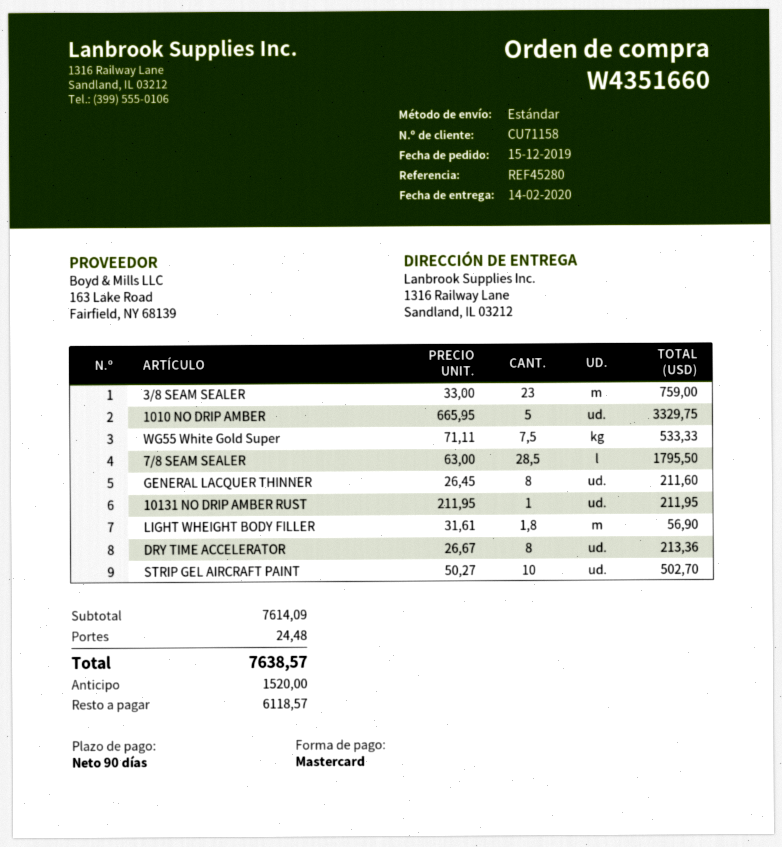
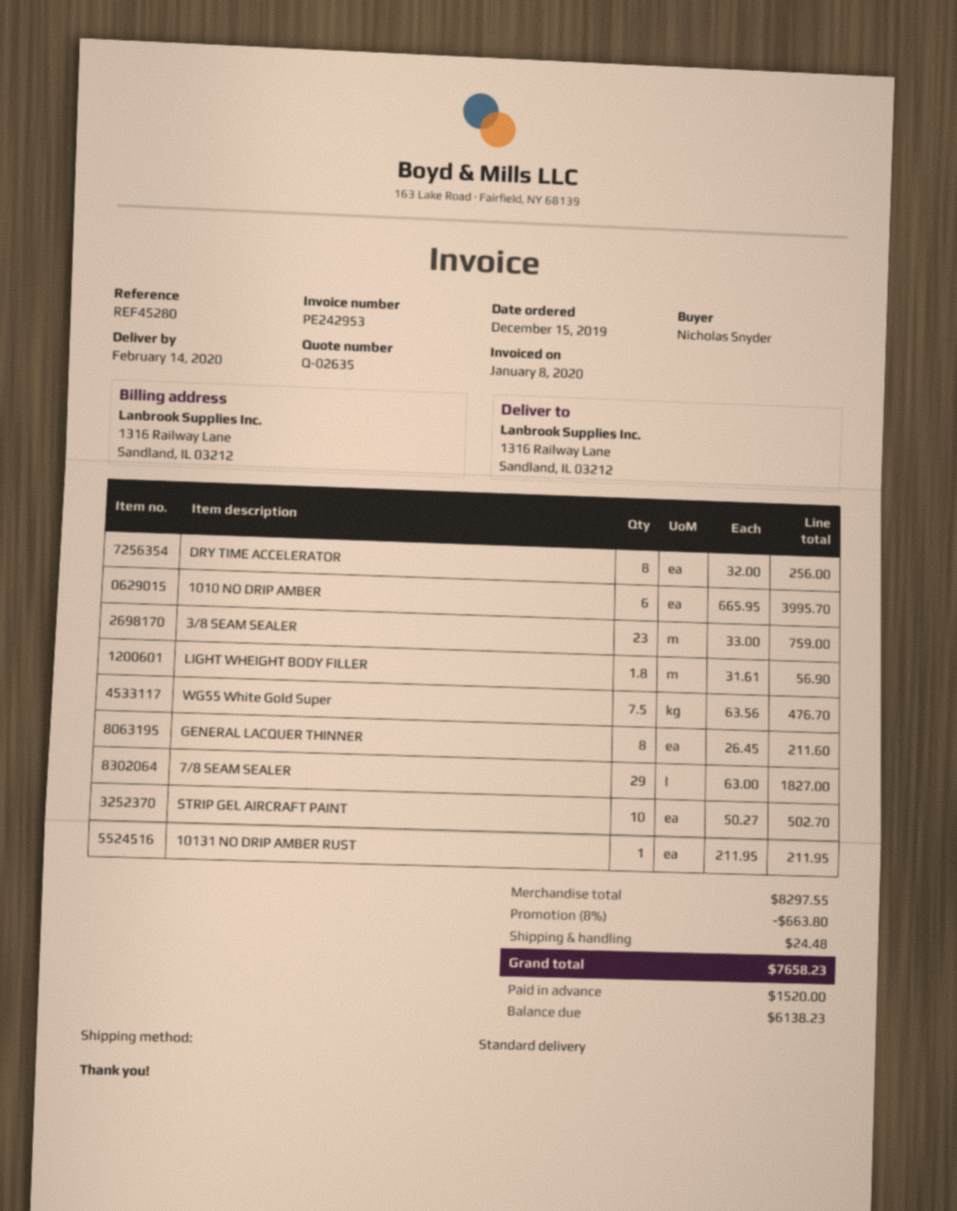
1010 NO DRIP AMBER: 5 x 665.95 = 3329.75 -> 6 x 665.95 = 3995.70
WG55 White Gold Super: 7.5 x 71.11 = 533.33 -> 7.5 x 63.56 = 476.70
7/8 SEAM SEALER: 28.5 x 63.00 = 1795.50 -> 29 x 63.00 = 1827.00
DRY TIME ACCELERATOR: 8 x 26.67 = 213.36 -> 8 x 32.00 = 256.00
subtotal: 7614.09 -> 8297.55
discount: none -> 8% = 663.80
total: 7638.57 -> 7658.23
balance: 6118.57 -> 6138.23

